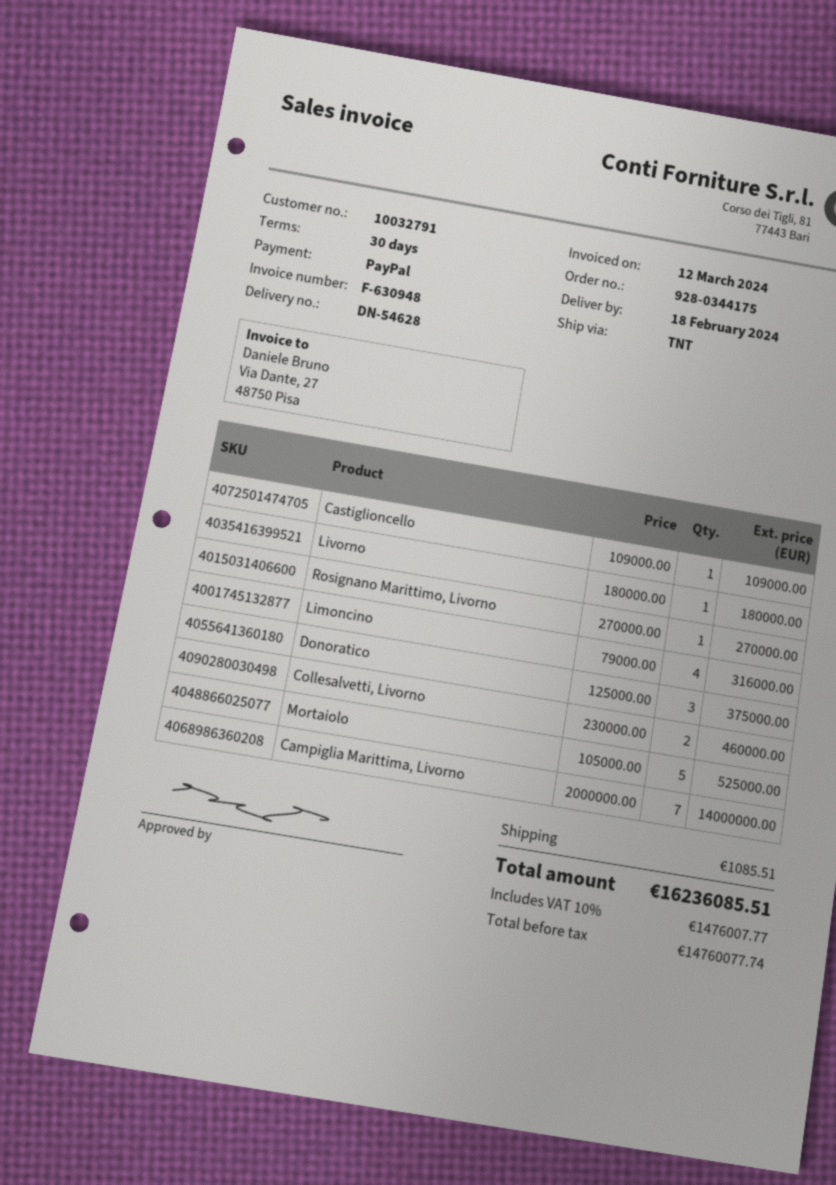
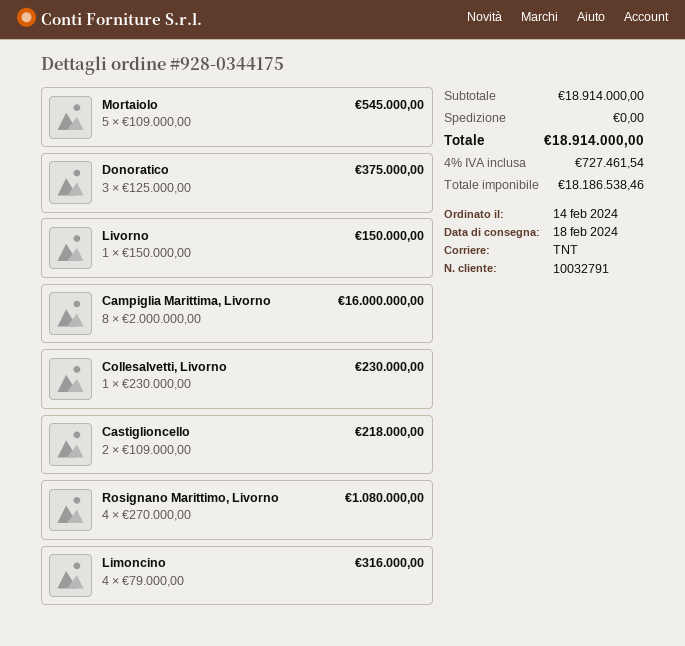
Castiglioncello: 1 x 109000.00 = 109000.00 -> 2 x 109000.00 = 218000.00
Livorno: 1 x 180000.00 = 180000.00 -> 1 x 150000.00 = 150000.00
Rosignano Marittimo, Livorno: 1 x 270000.00 = 270000.00 -> 4 x 270000.00 = 1080000.00
Collesalvetti, Livorno: 2 x 230000.00 = 460000.00 -> 1 x 230000.00 = 230000.00
Mortaiolo: 5 x 105000.00 = 525000.00 -> 5 x 109000.00 = 545000.00
Campiglia Marittima, Livorno: 7 x 2000000.00 = 14000000.00 -> 8 x 2000000.00 = 16000000.00
shipping: 1085.51 -> 0.00
net: 14760077.74 -> 18186538.46
tax: 10% = 1476007.77 -> 4% = 727461.54
total: 16236085.51 -> 18914000.00

